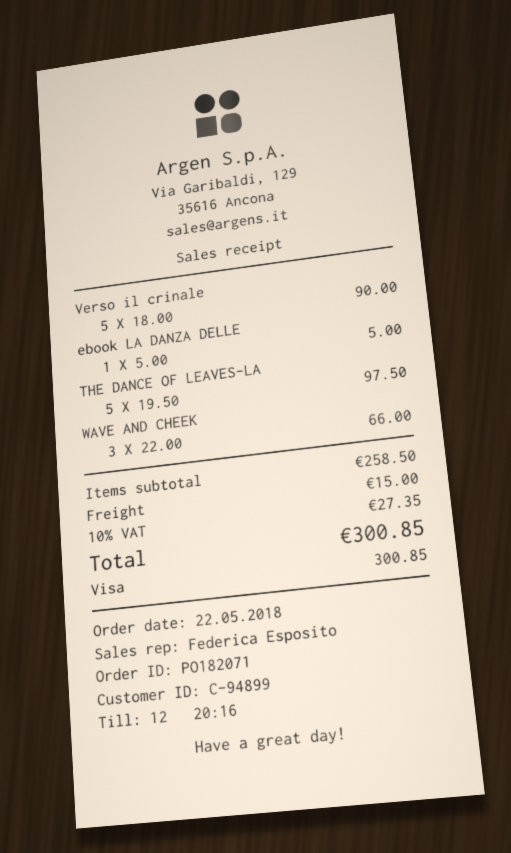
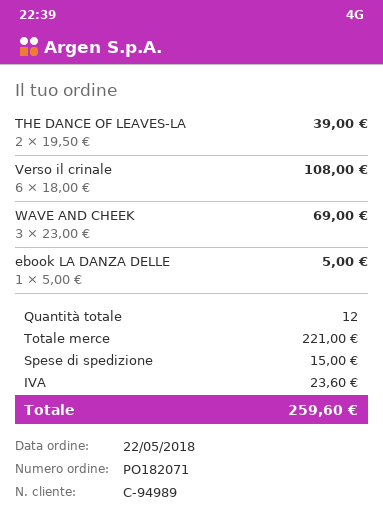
customer number: C-94899 -> C-94989
Verso il crinale: 5 x 18.00 = 90.00 -> 6 x 18.00 = 108.00
THE DANCE OF LEAVES-LA: 5 x 19.50 = 97.50 -> 2 x 19.50 = 39.00
WAVE AND CHEEK: 3 x 22.00 = 66.00 -> 3 x 23.00 = 69.00
subtotal: 258.50 -> 221.00
tax: 27.35 -> 23.60
total: 300.85 -> 259.60

